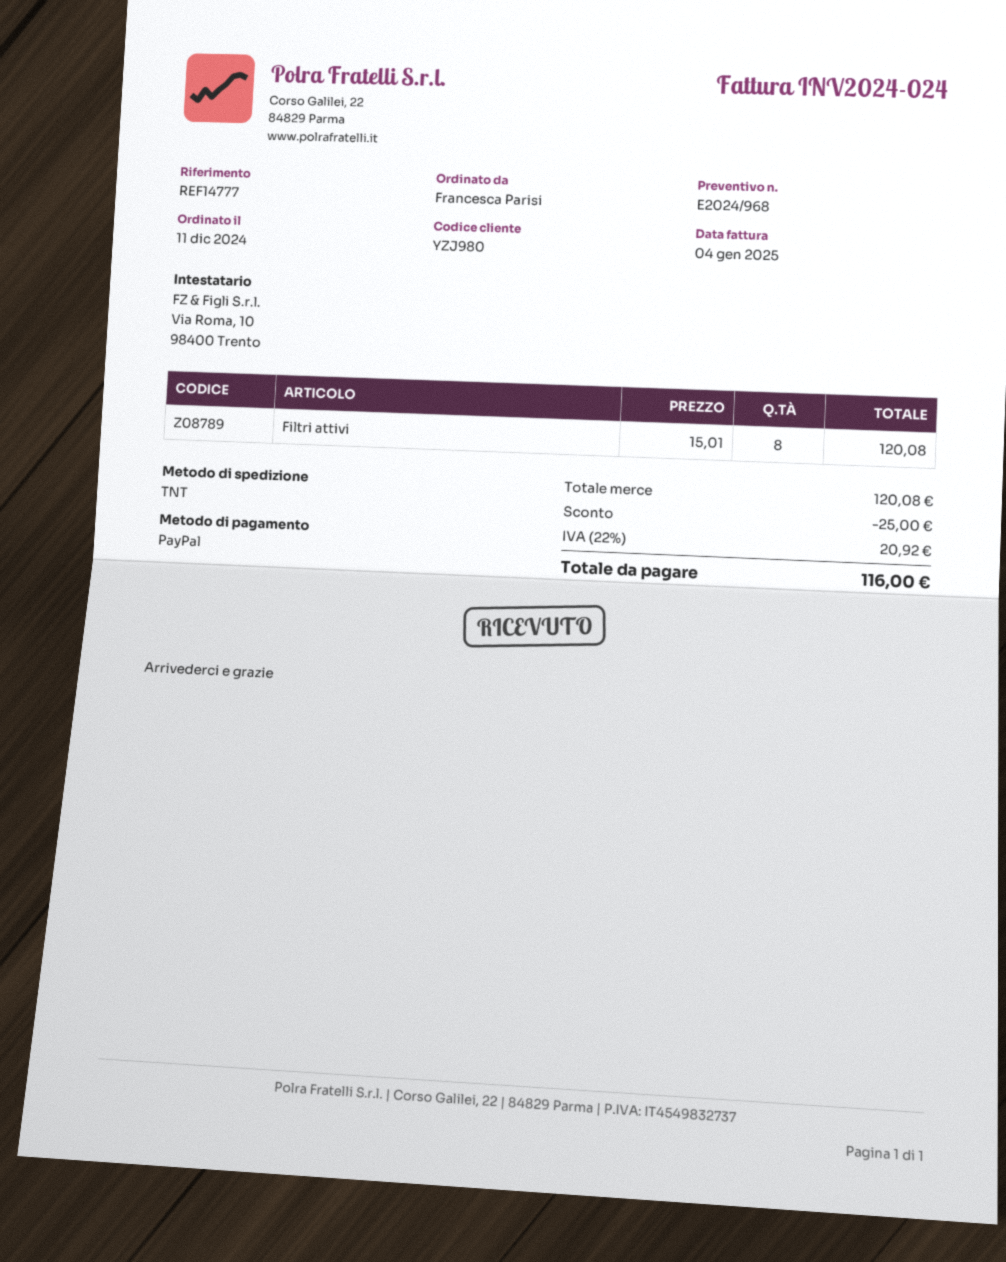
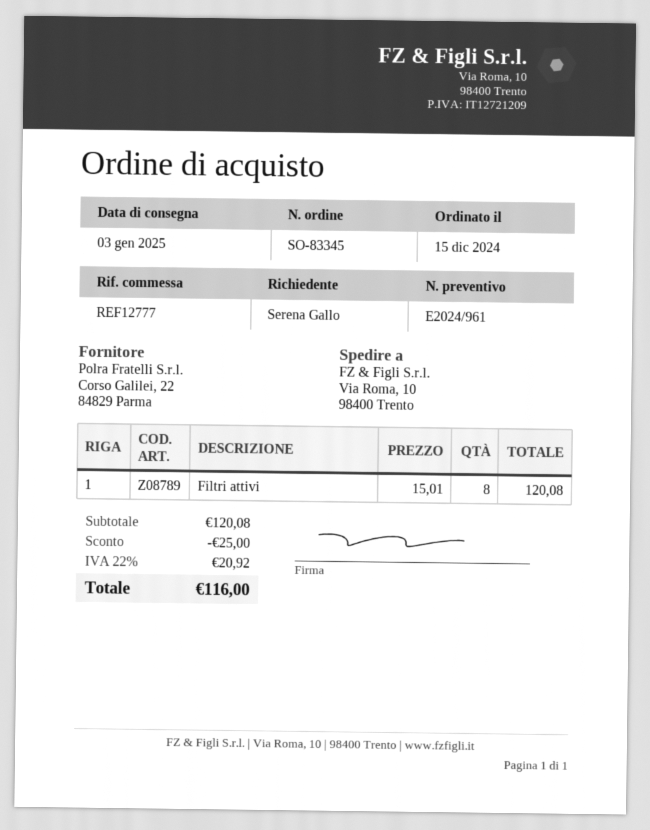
quote number: E2024/968 -> E2024/961
order date: 2024-12-11 -> 2024-12-15
reference: REF14777 -> REF12777
ordered by: Francesca Parisi -> Serena Gallo

